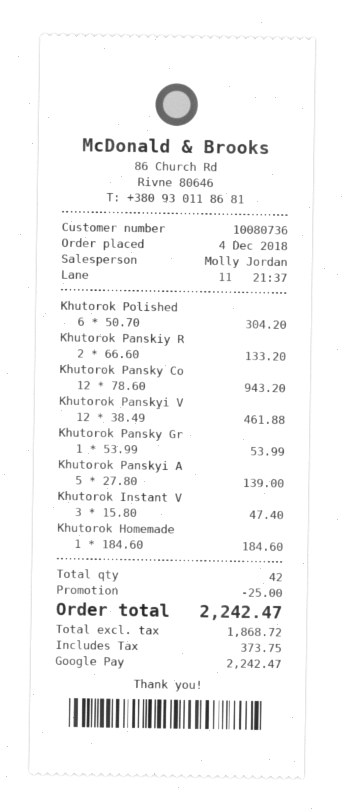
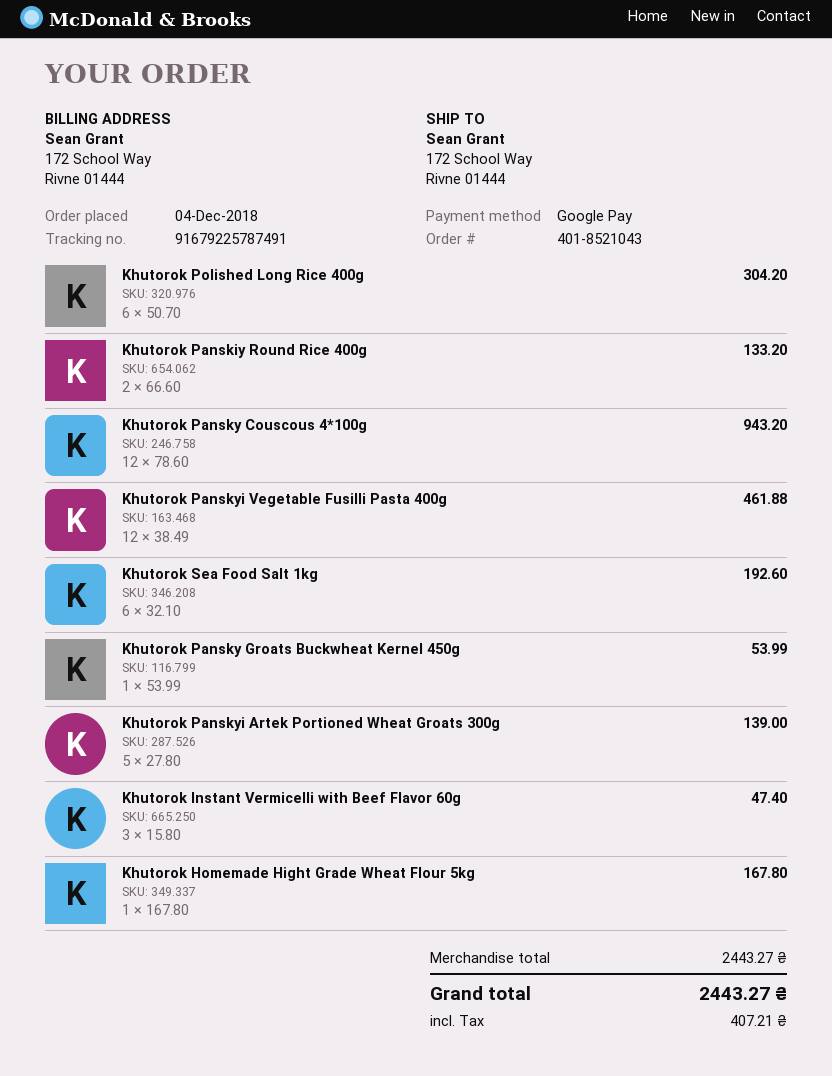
Khutorok Homemade: 1 x 184.60 = 184.60 -> 1 x 167.80 = 167.80
Khutorok Sea Food Salt 1kg: none -> 6 x 32.10 = 192.60
discount: 25.00 -> none
tax: 373.75 -> 407.21
total: 2242.47 -> 2443.27

